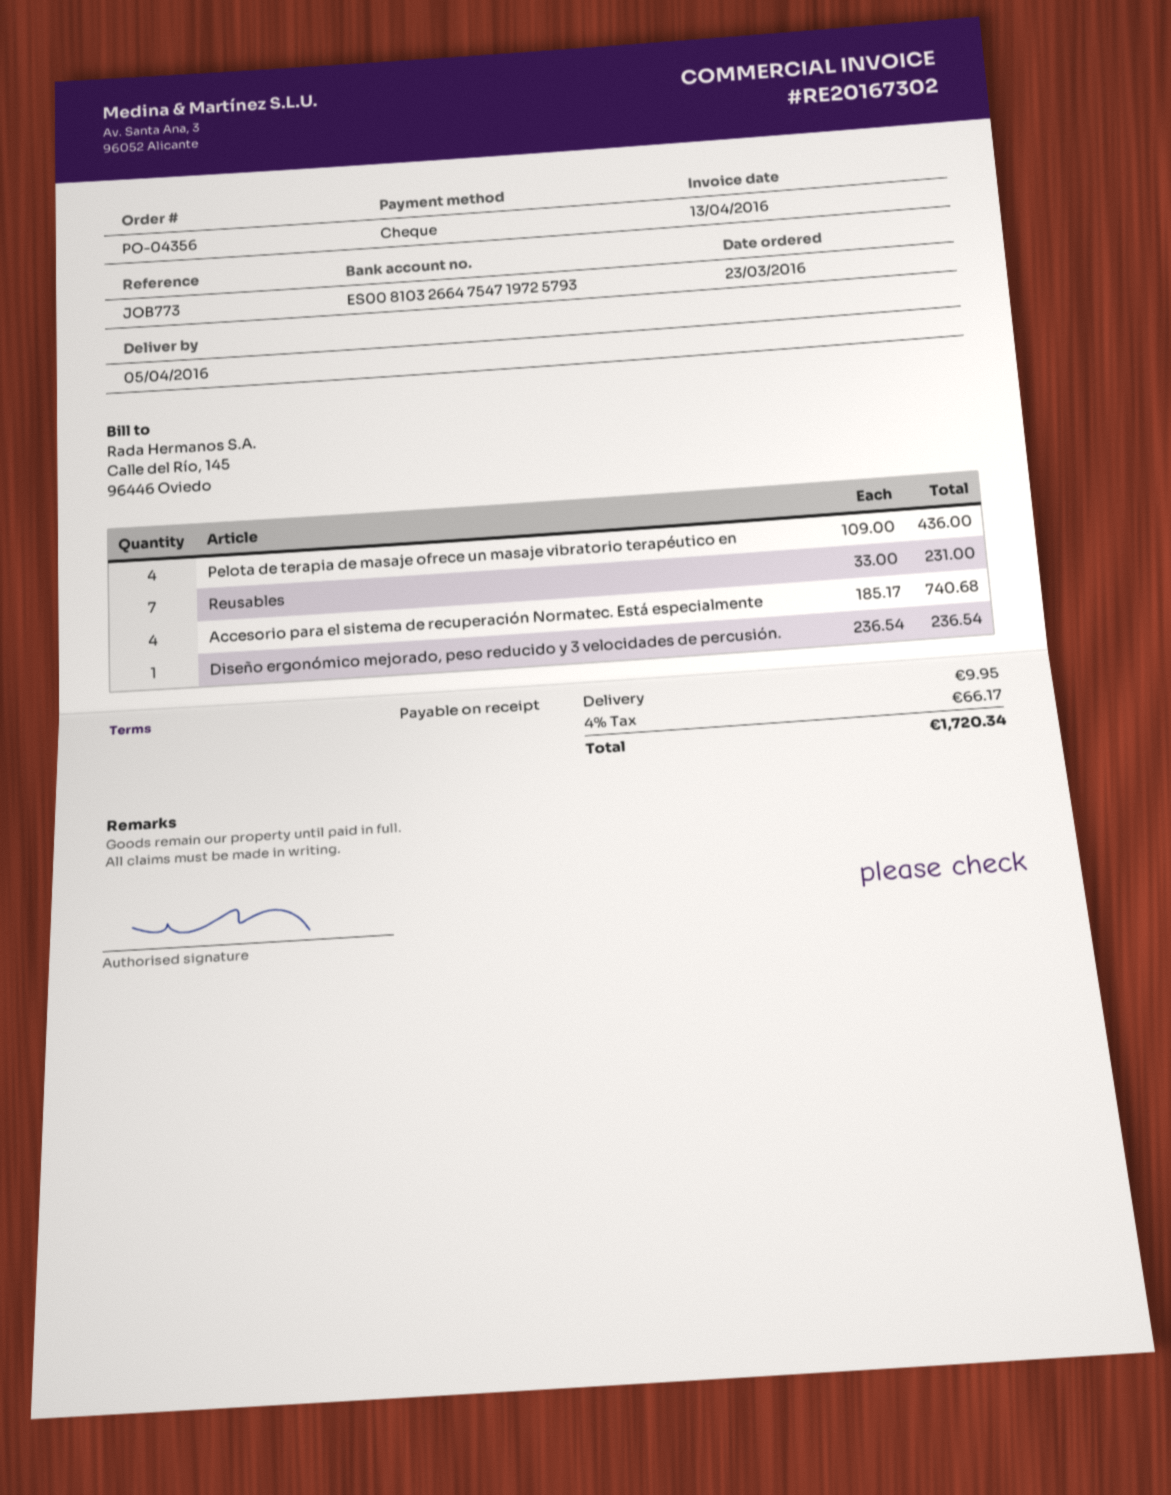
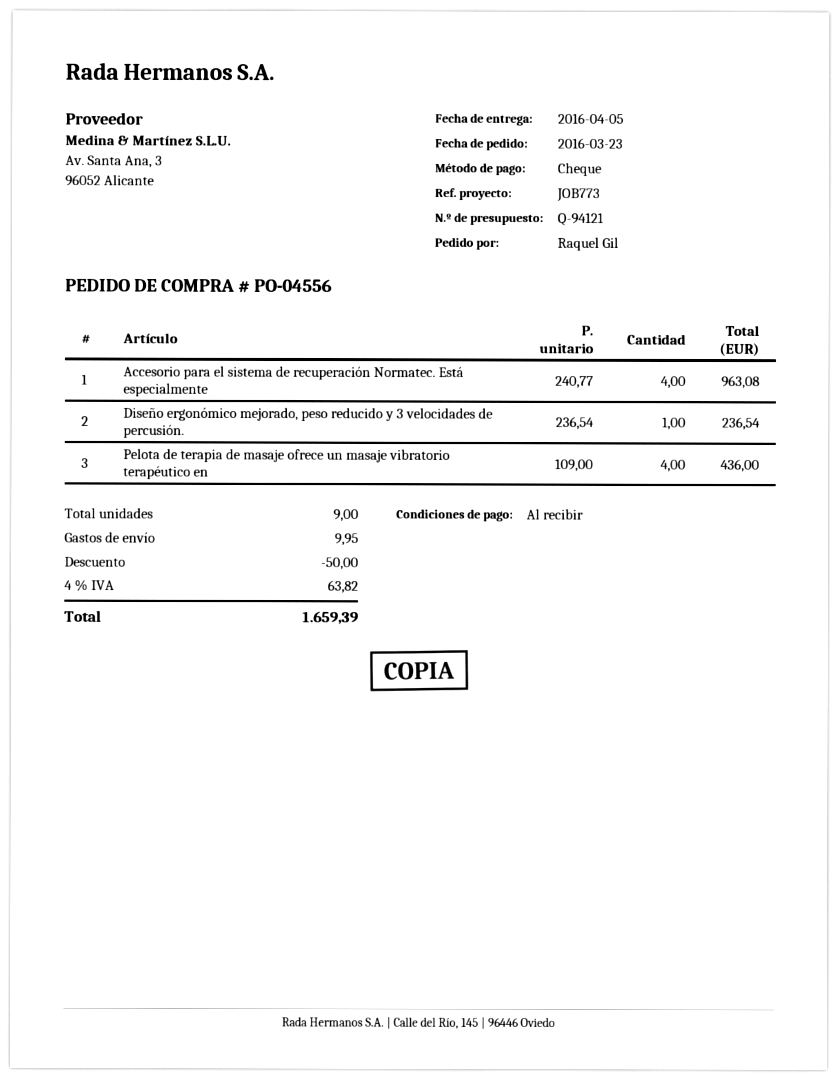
order number: PO-04356 -> PO-04556
Reusables: 7 x 33.00 = 231.00 -> none
Accesorio para el sistema de recuperación Normatec. Está especialmente: 4 x 185.17 = 740.68 -> 4 x 240.77 = 963.08
discount: none -> 50.00
tax: 4% = 66.17 -> 4% = 63.82
total: 1720.34 -> 1659.39

